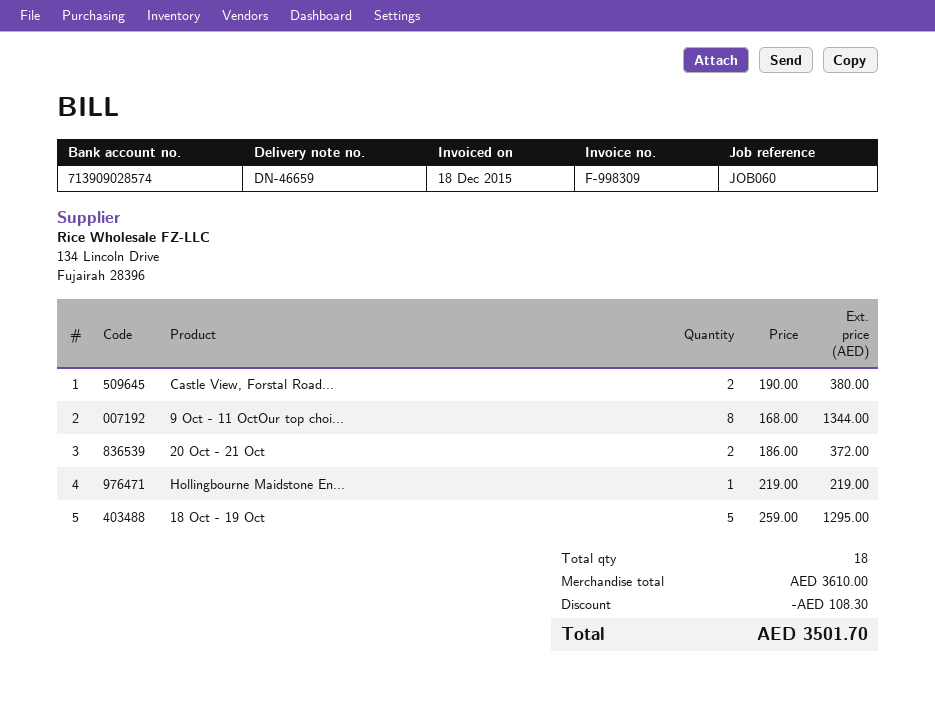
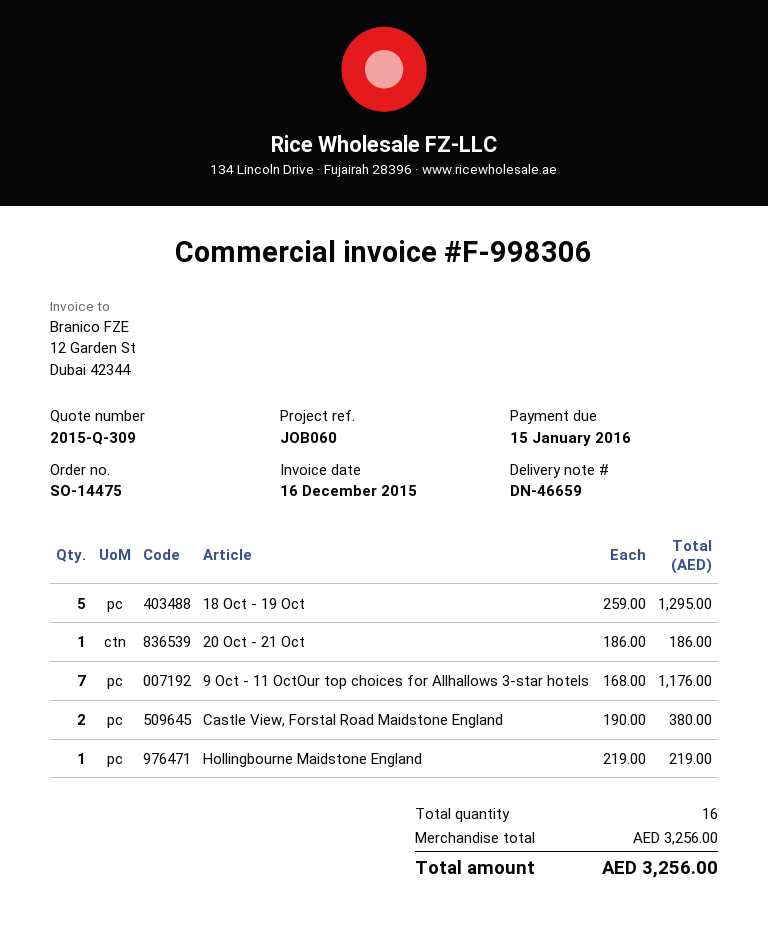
invoice number: F-998309 -> F-998306
invoice date: 2015-12-18 -> 2015-12-16
9 Oct - 11 OctOur top choi...: 8 x 168.00 = 1344.00 -> 7 x 168.00 = 1176.00
20 Oct - 21 Oct: 2 x 186.00 = 372.00 -> 1 x 186.00 = 186.00
total quantity: 18 -> 16
subtotal: 3610.00 -> 3256.00
discount: 108.30 -> none
total: 3501.70 -> 3256.00

